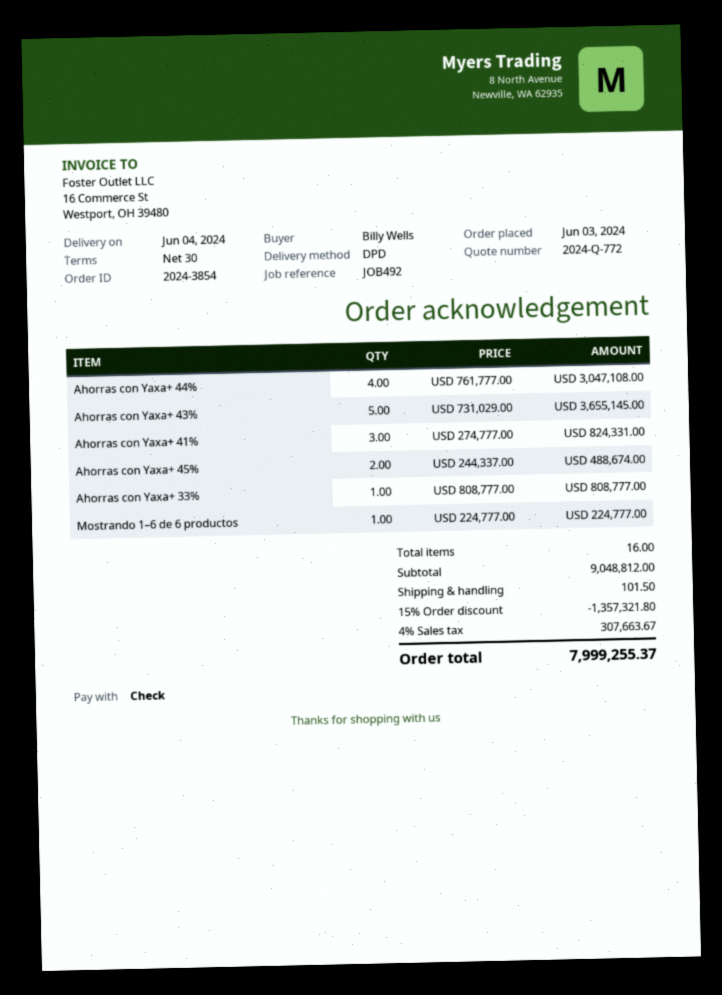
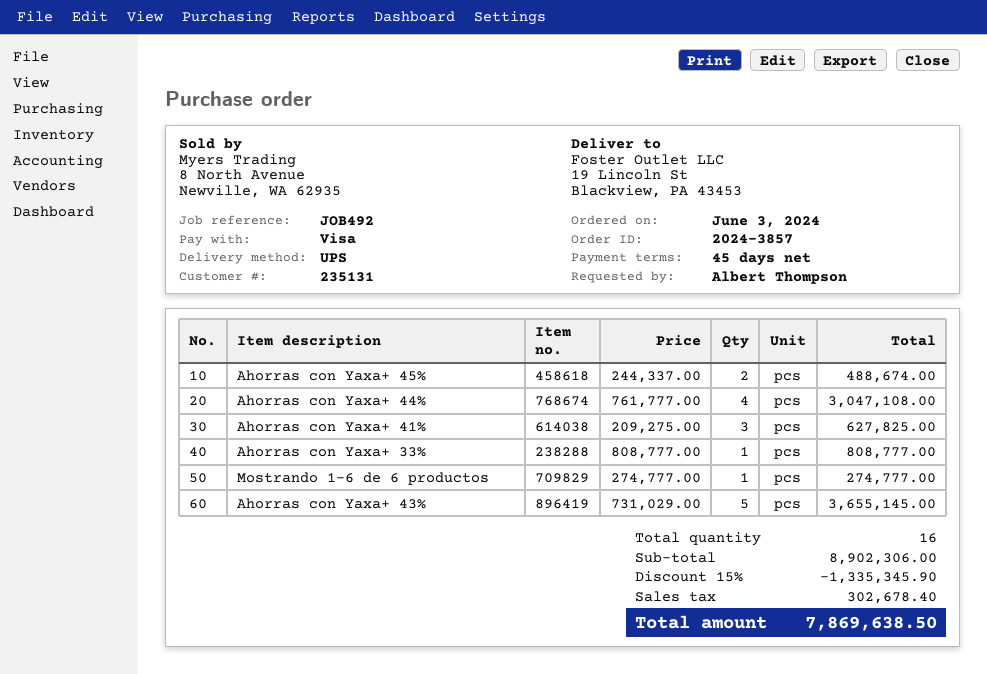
order number: 2024-3854 -> 2024-3857
payment terms: 30 days -> 45 days
ordered by: Billy Wells -> Albert Thompson
payment method: cheque -> Visa
shipping method: DPD -> UPS
Ahorras con Yaxa+ 41%: 3 x 274777.00 = 824331.00 -> 3 x 209275.00 = 627825.00
Mostrando 1–6 de 6 productos: 1 x 224777.00 = 224777.00 -> 1 x 274777.00 = 274777.00
subtotal: 9048812.00 -> 8902306.00
discount: 15% = 1357321.80 -> 15% = 1335345.90
shipping: 101.50 -> none
tax: 307663.67 -> 302678.40
total: 7999255.37 -> 7869638.50

